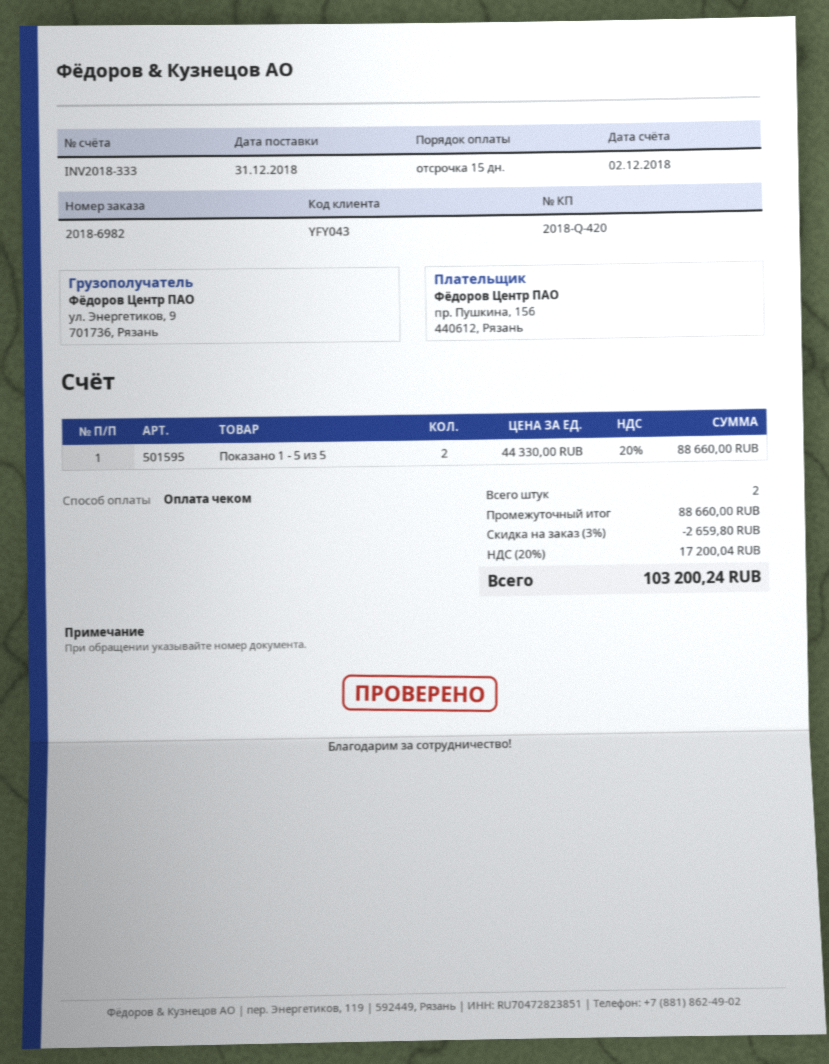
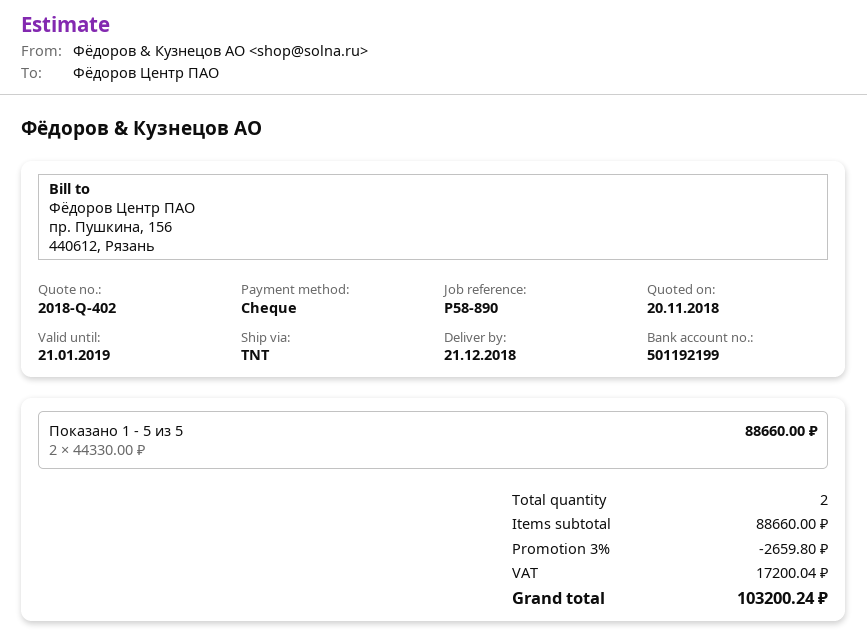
quote number: 2018-Q-420 -> 2018-Q-402
delivery date: 2018-12-31 -> 2018-12-21

